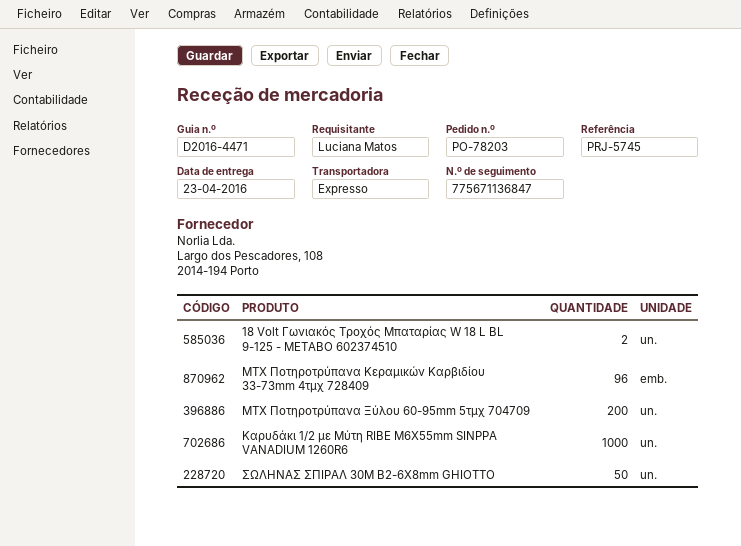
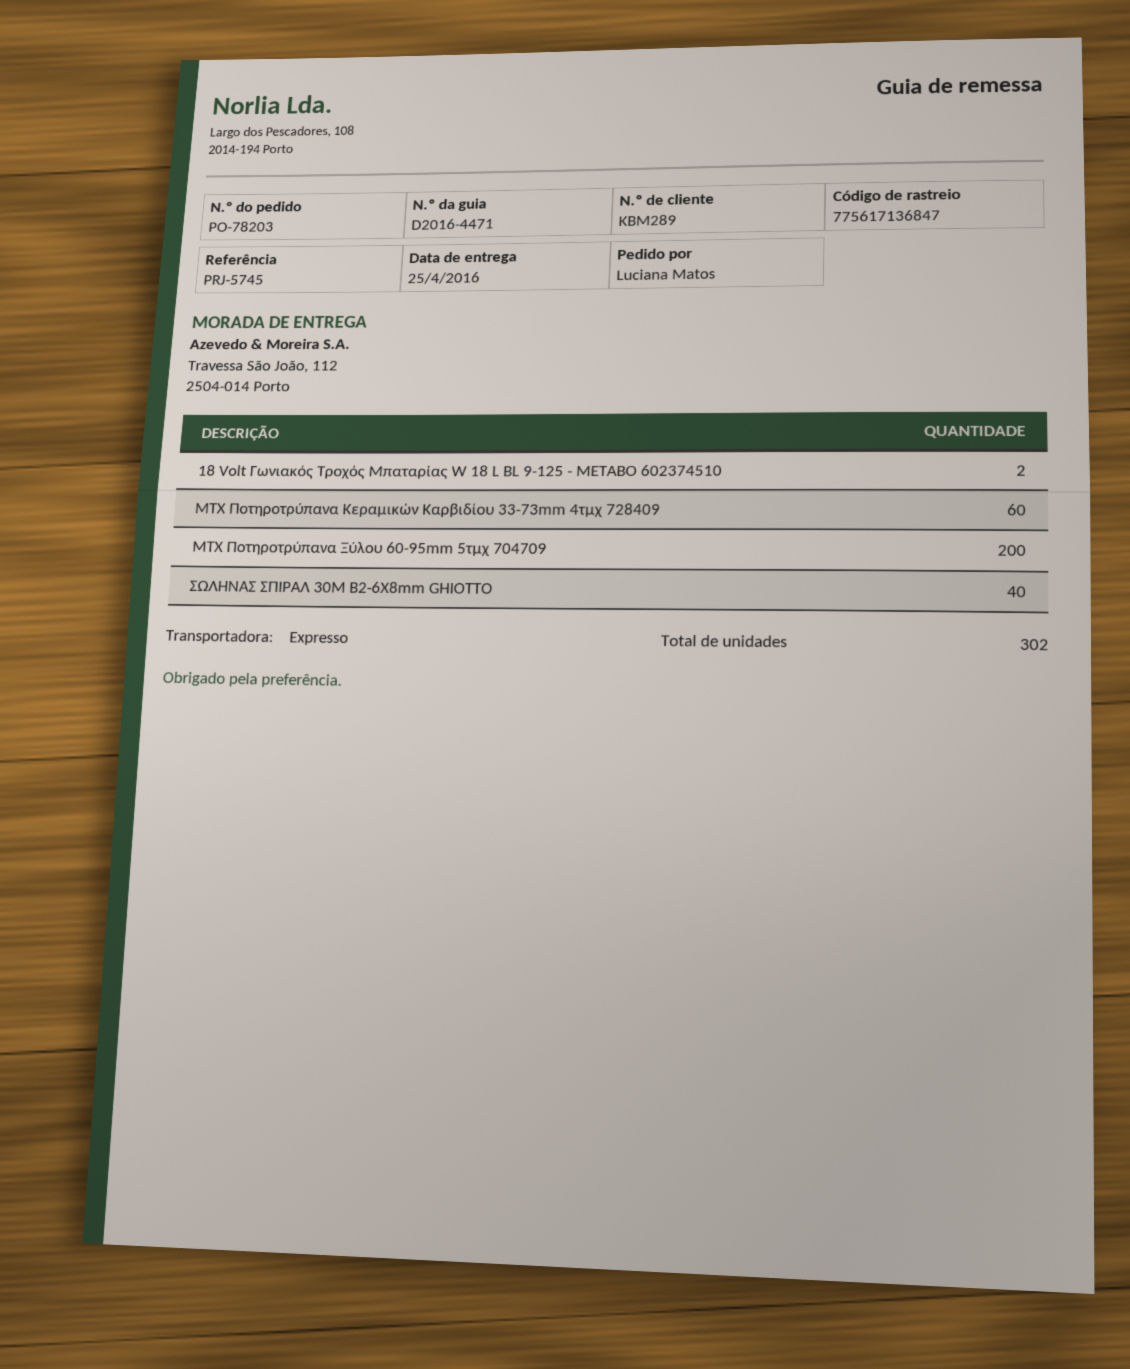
delivery date: 2016-04-23 -> 2016-04-25
tracking number: 775671136847 -> 775617136847
MTX Ποτηροτρύπανα Κεραμικών Καρβιδίου 33-73mm 4τμχ 728409: 96 -> 60
Καρυδάκι 1/2 με Μύτη RIBE M6X55mm SINPPA VANADIUM 1260R6: 1000 -> none
ΣΩΛΗΝΑΣ ΣΠΙΡΑΛ 30Μ B2-6Χ8mm GHIOTTO: 50 -> 40

